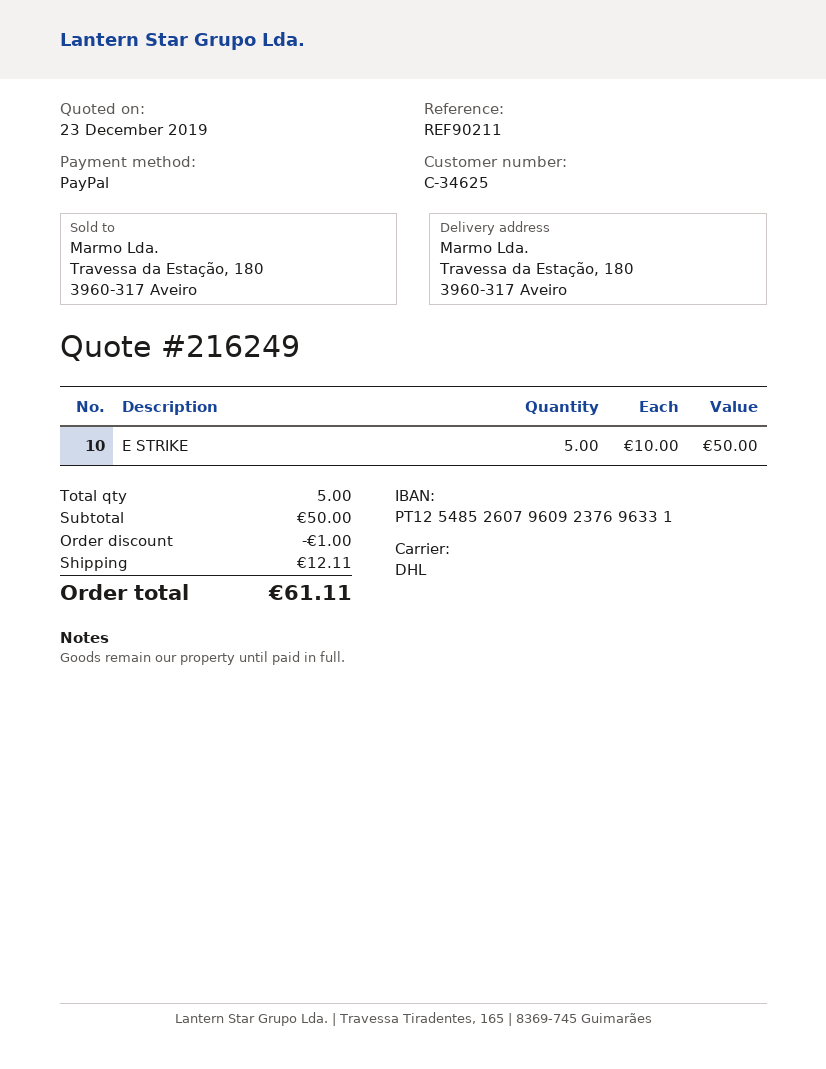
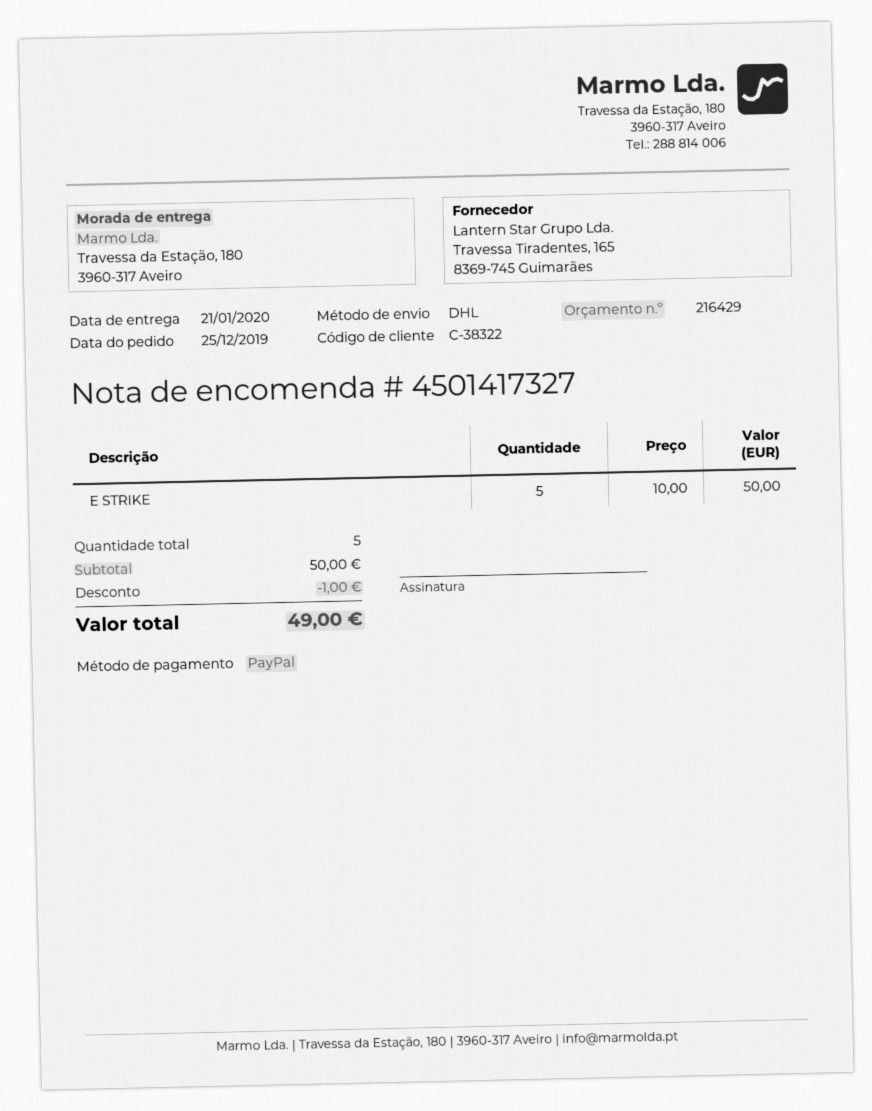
quote number: 216249 -> 216429
customer number: C-34625 -> C-38322
shipping: 12.11 -> none
total: 61.11 -> 49.00

